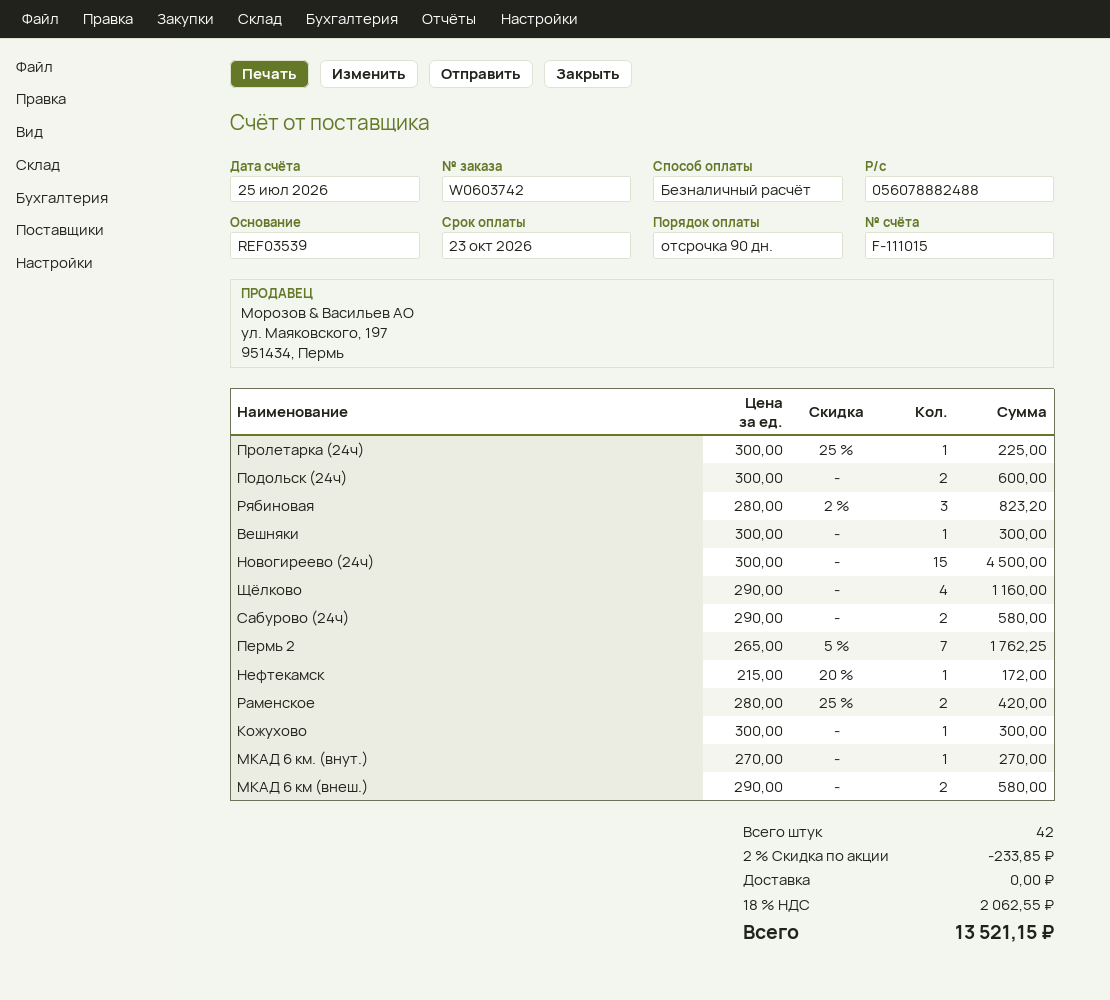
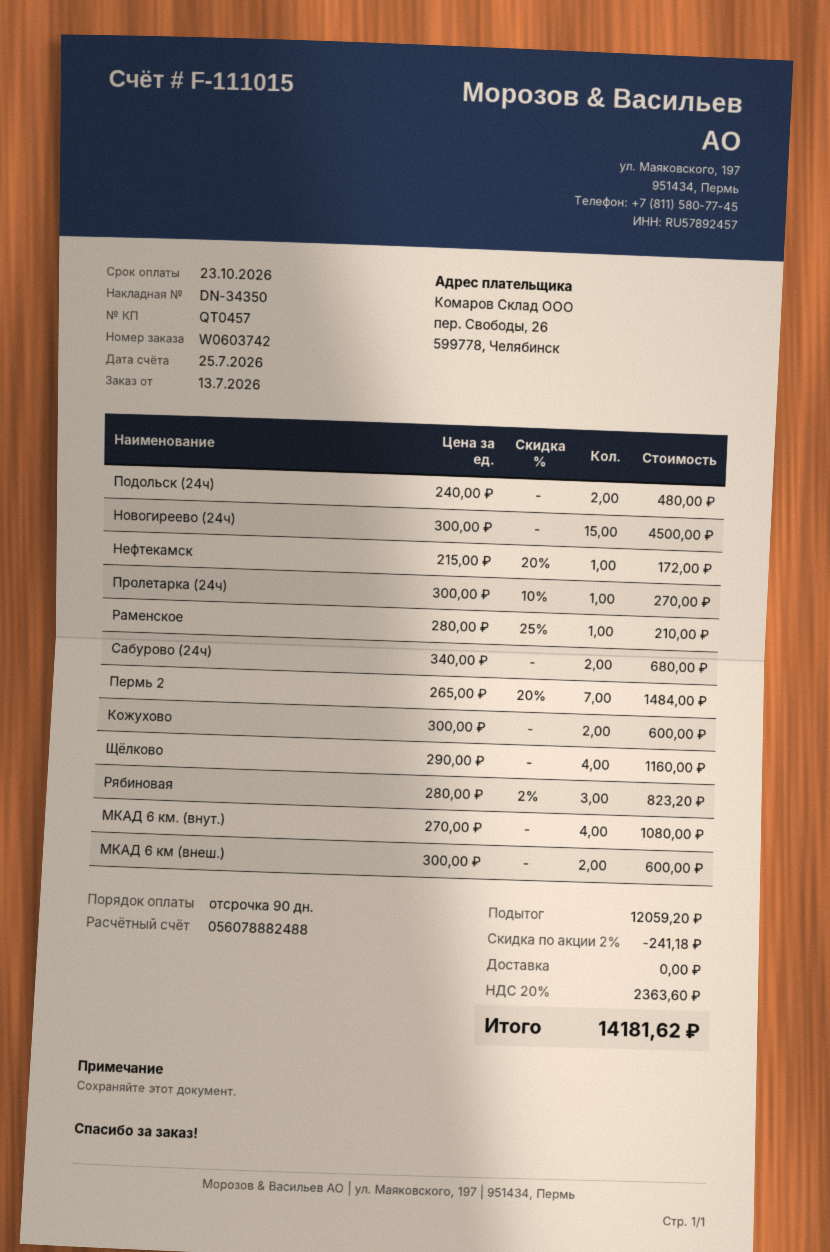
Пролетарка (24ч): 1 x 300.00 - 25% = 225.00 -> 1 x 300.00 - 10% = 270.00
Подольск (24ч): 2 x 300.00 = 600.00 -> 2 x 240.00 = 480.00
Вешняки: 1 x 300.00 = 300.00 -> none
Сабурово (24ч): 2 x 290.00 = 580.00 -> 2 x 340.00 = 680.00
Пермь 2: 7 x 265.00 - 5% = 1762.25 -> 7 x 265.00 - 20% = 1484.00
Раменское: 2 x 280.00 - 25% = 420.00 -> 1 x 280.00 - 25% = 210.00
Кожухово: 1 x 300.00 = 300.00 -> 2 x 300.00 = 600.00
МКАД 6 км. (внут.): 1 x 270.00 = 270.00 -> 4 x 270.00 = 1080.00
МКАД 6 км (внеш.): 2 x 290.00 = 580.00 -> 2 x 300.00 = 600.00
discount: 2% = 233.85 -> 2% = 241.18
tax: 18% = 2062.55 -> 20% = 2363.60
total: 13521.15 -> 14181.62

